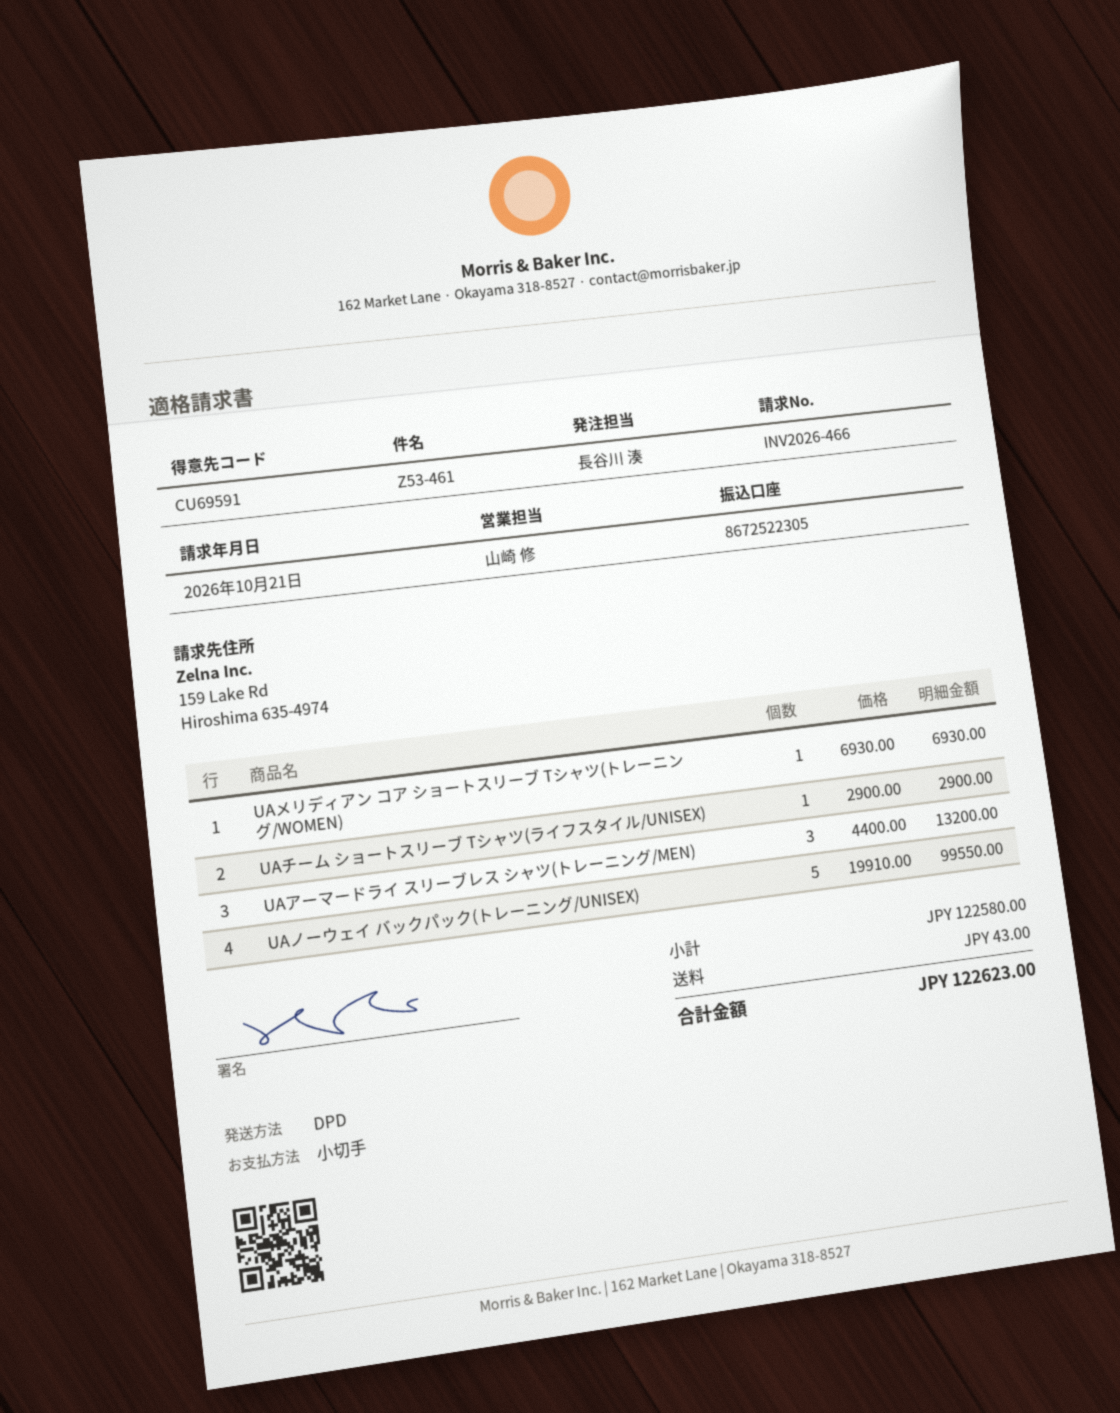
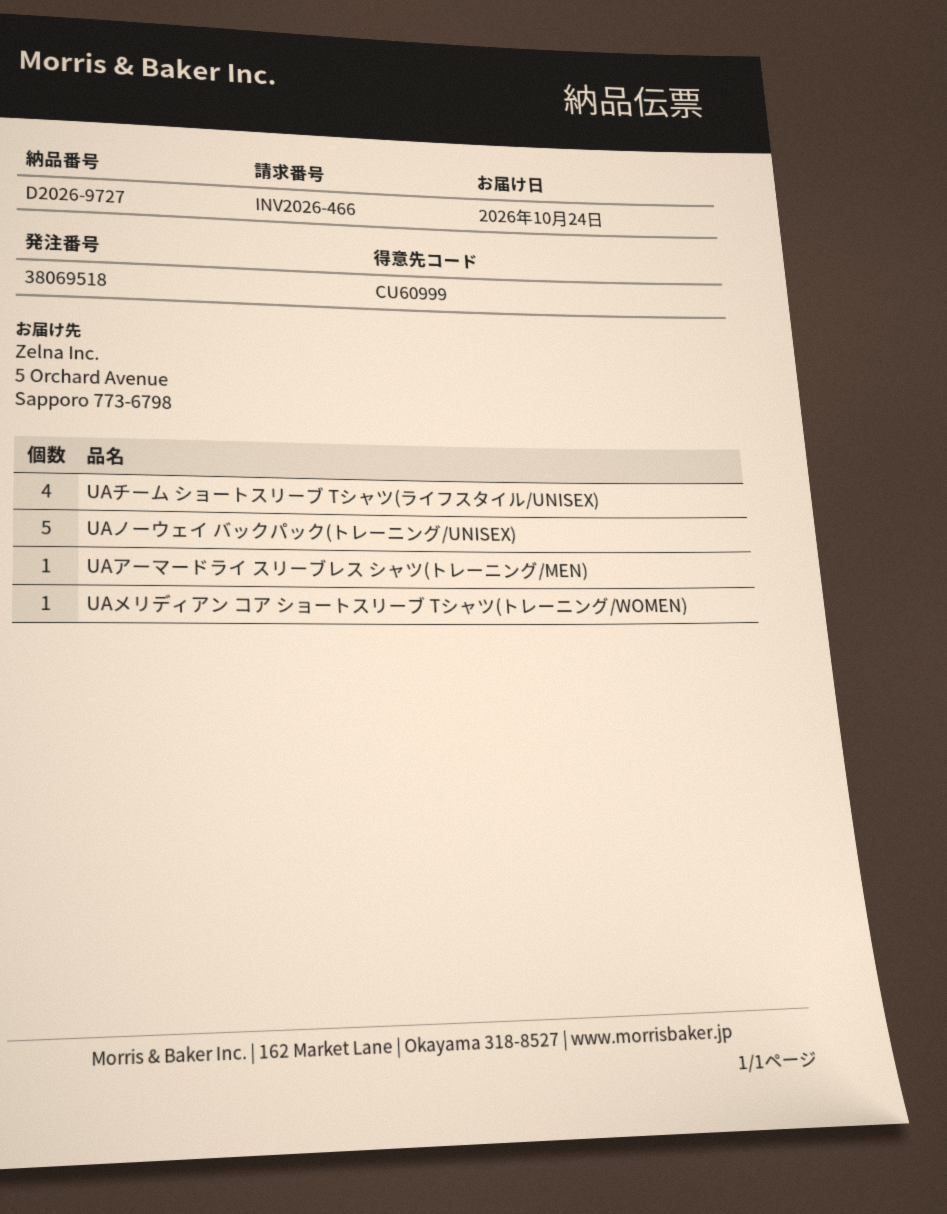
customer number: CU69591 -> CU60999
UAチーム ショートスリーブ Tシャツ(ライフスタイル/UNISEX): 1 -> 4
UAアーマードライ スリーブレス シャツ(トレーニング/MEN): 3 -> 1

